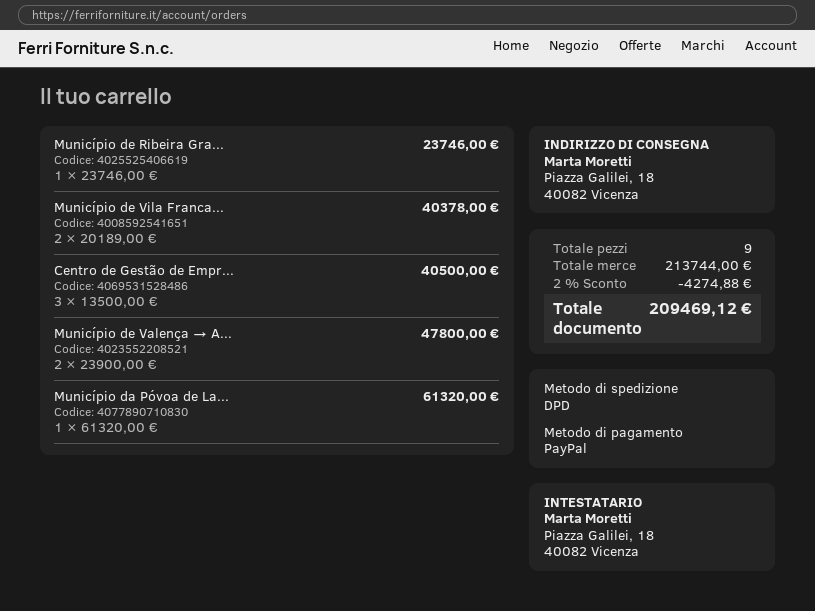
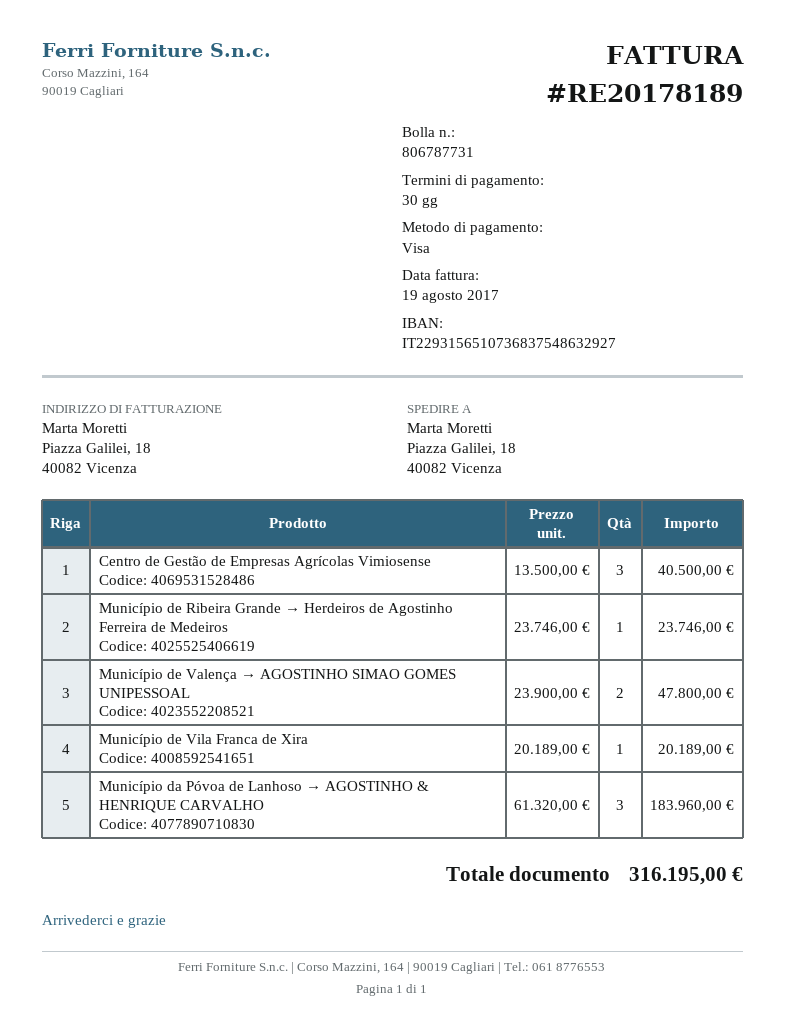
payment method: PayPal -> Visa
Município de Vila Franca...: 2 x 20189.00 = 40378.00 -> 1 x 20189.00 = 20189.00
Município da Póvoa de La...: 1 x 61320.00 = 61320.00 -> 3 x 61320.00 = 183960.00
discount: 2% = 4274.88 -> none
total: 209469.12 -> 316195.00

